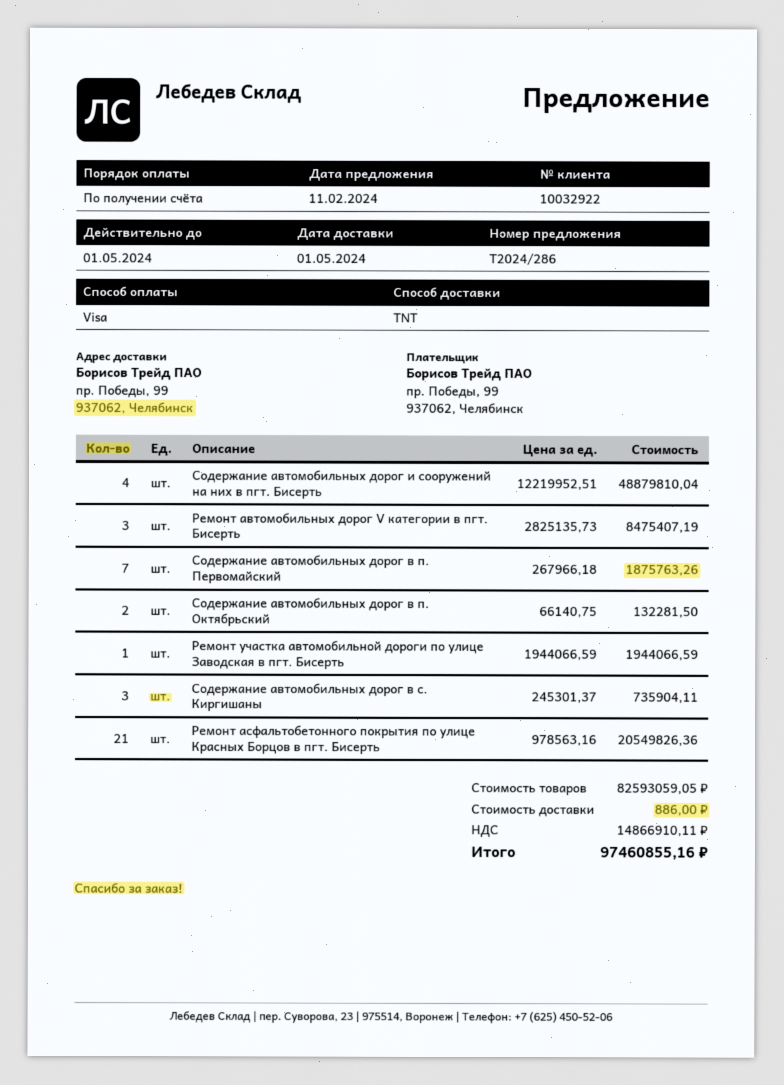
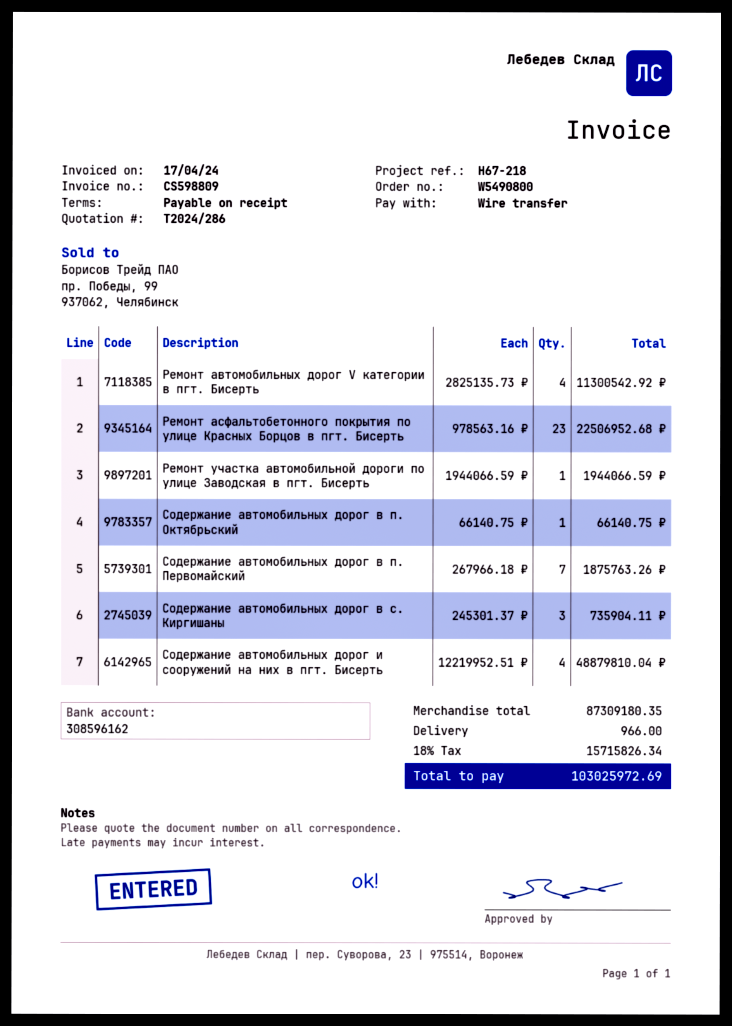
payment method: Visa -> bank transfer
Ремонт автомобильных дорог V категории в пгт. Бисерть: 3 x 2825135.73 = 8475407.19 -> 4 x 2825135.73 = 11300542.92
Содержание автомобильных дорог в п. Октябрьский: 2 x 66140.75 = 132281.50 -> 1 x 66140.75 = 66140.75
Ремонт асфальтобетонного покрытия по улице Красных Борцов в пгт. Бисерть: 21 x 978563.16 = 20549826.36 -> 23 x 978563.16 = 22506952.68
subtotal: 82593059.05 -> 87309180.35
shipping: 886.00 -> 966.00
tax: 14866910.11 -> 15715826.34
total: 97460855.16 -> 103025972.69

